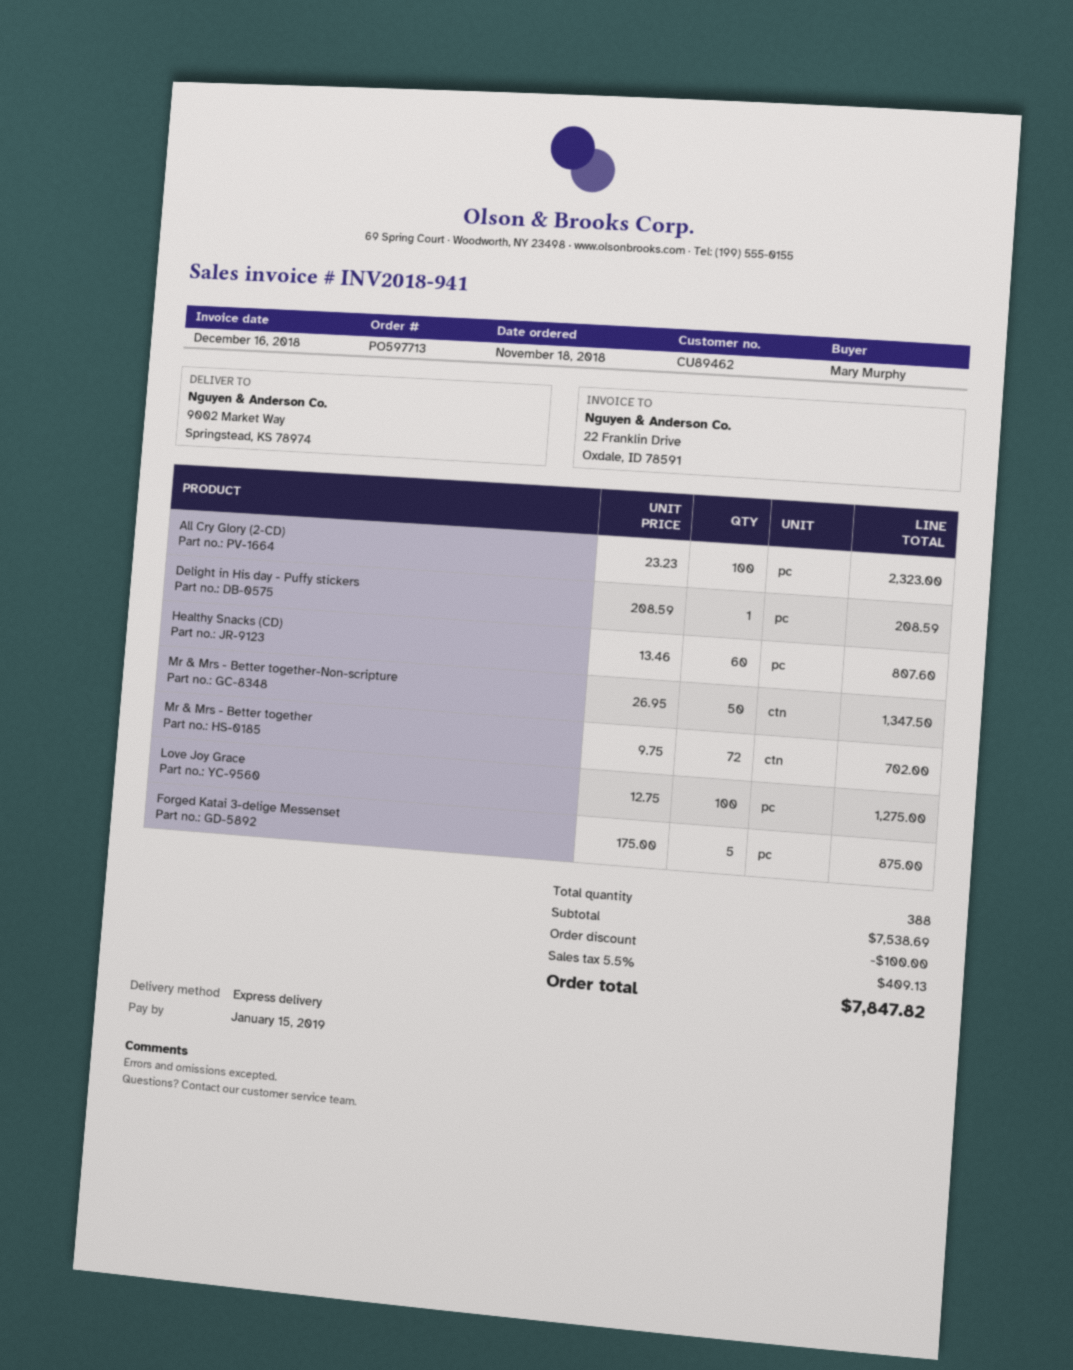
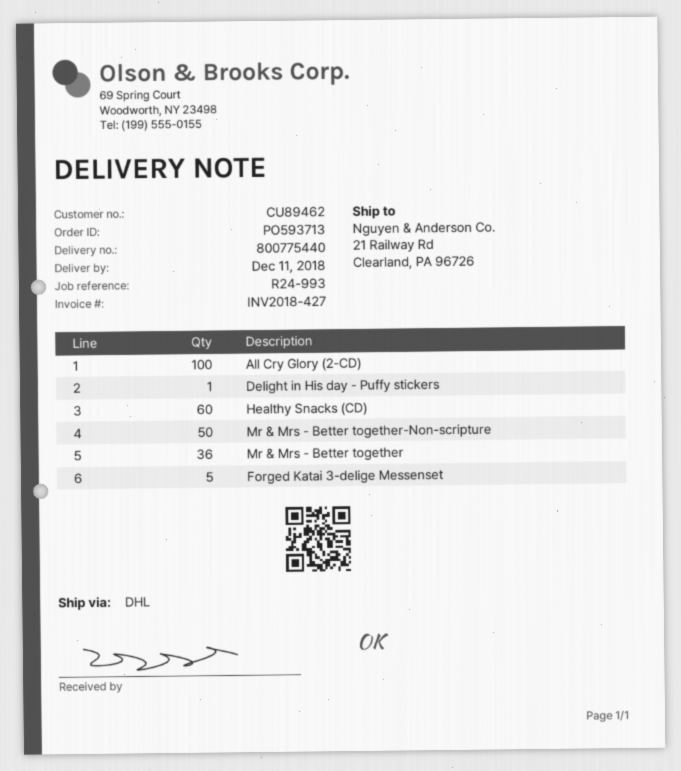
order number: PO597713 -> PO593713
invoice number: INV2018-941 -> INV2018-427
shipping method: express -> DHL
ship to: 9002 Market Way, Springstead, KS 78974 -> 21 Railway Rd, Clearland, PA 96726
Mr & Mrs - Better together: 72 -> 36
Love Joy Grace: 100 -> none

